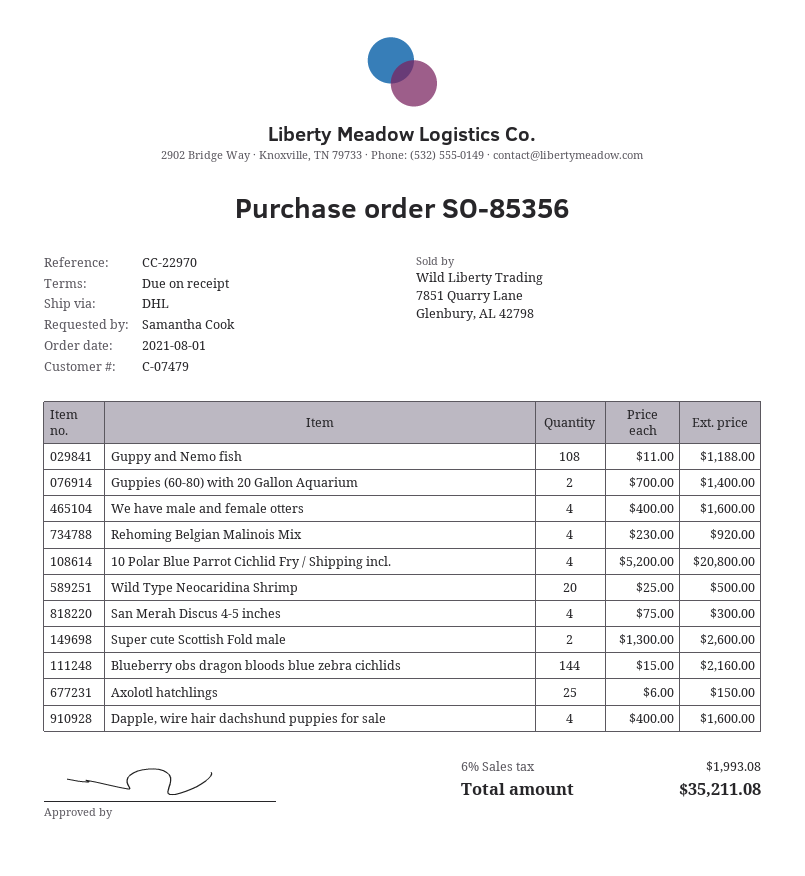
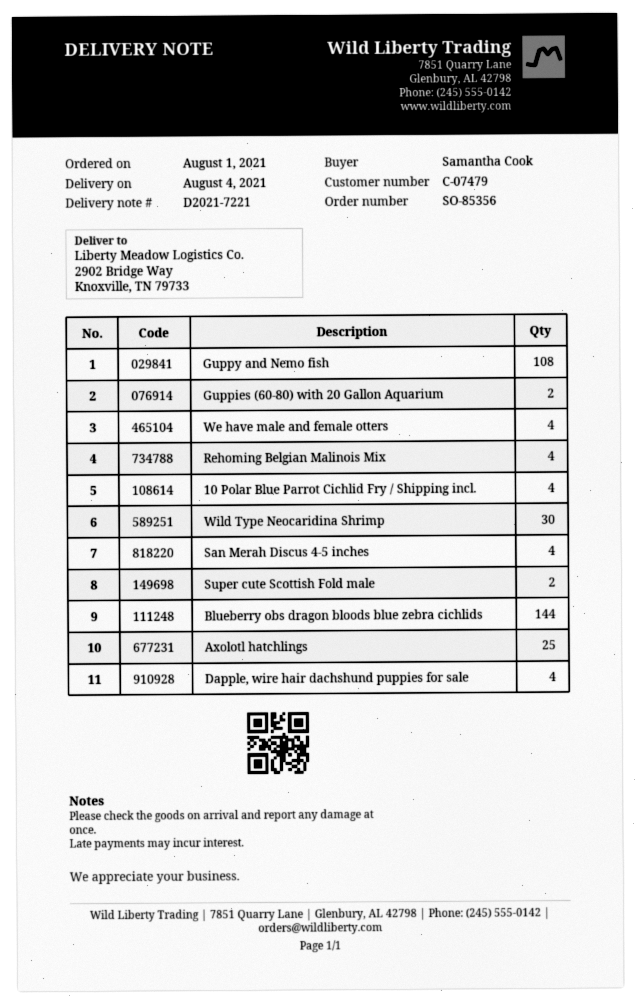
Wild Type Neocaridina Shrimp: 20 -> 30

